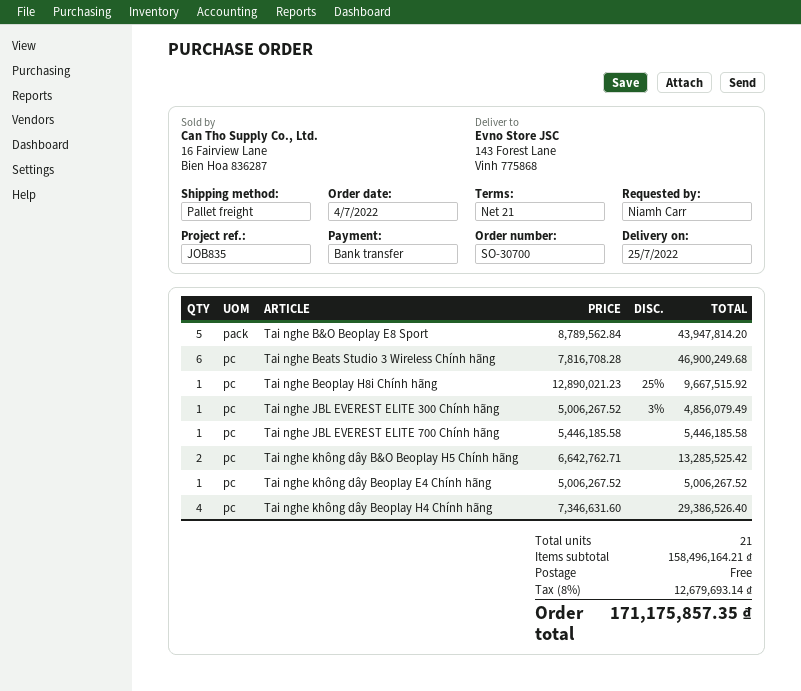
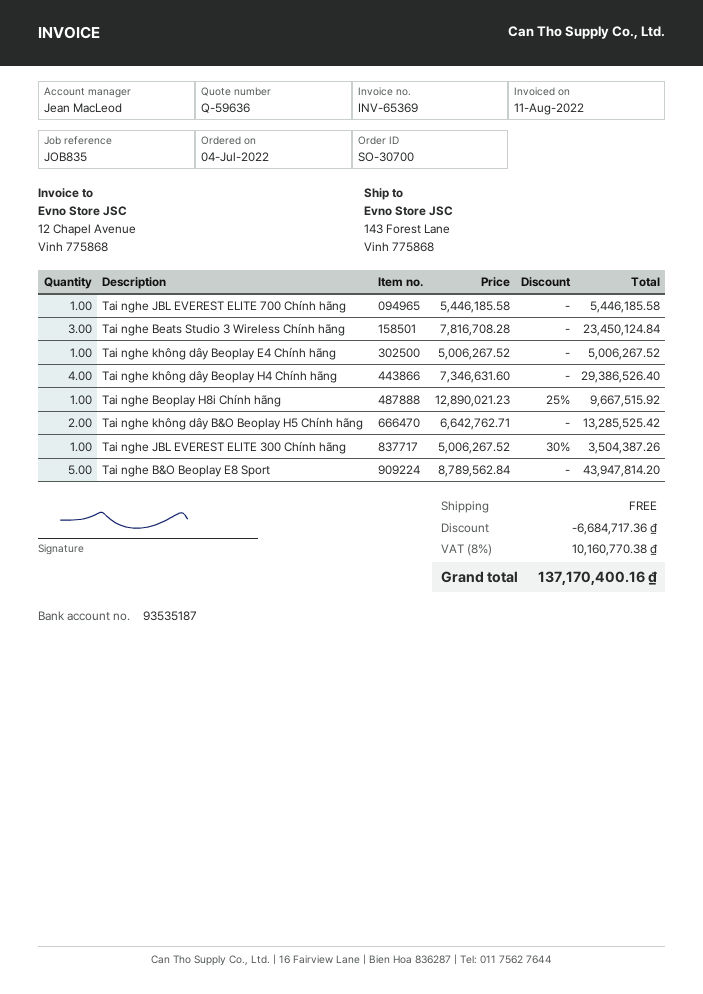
Tai nghe Beats Studio 3 Wireless Chính hãng: 6 x 7816708.28 = 46900249.68 -> 3 x 7816708.28 = 23450124.84
Tai nghe JBL EVEREST ELITE 300 Chính hãng: 1 x 5006267.52 - 3% = 4856079.49 -> 1 x 5006267.52 - 30% = 3504387.26
discount: none -> 6684717.36
tax: 8% = 12679693.14 -> 8% = 10160770.38
total: 171175857.35 -> 137170400.16

